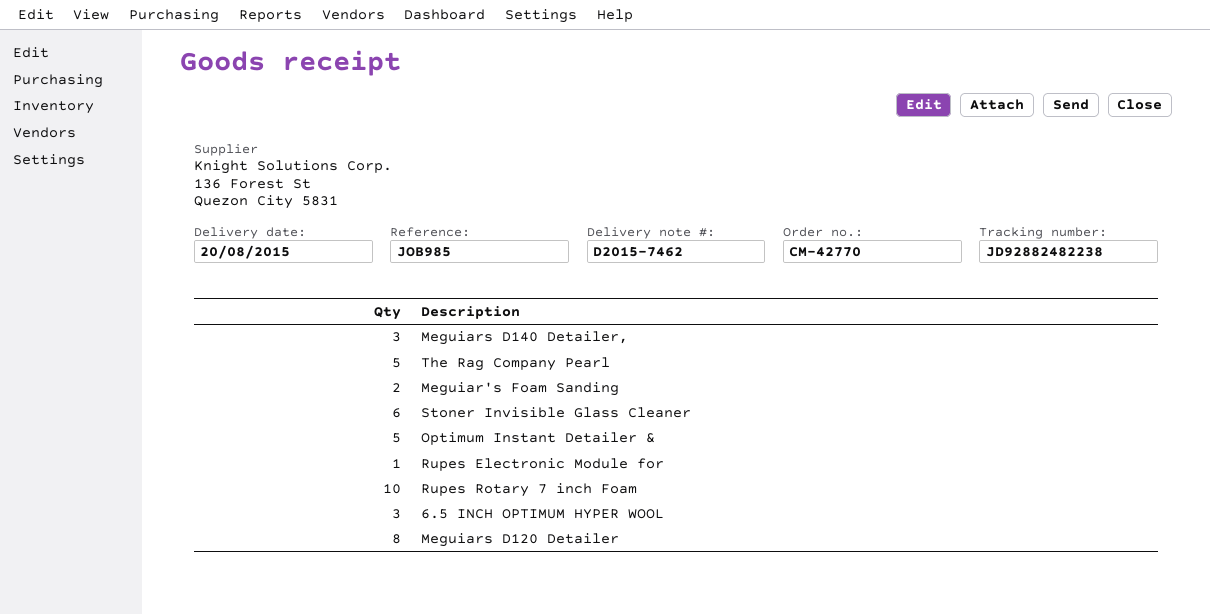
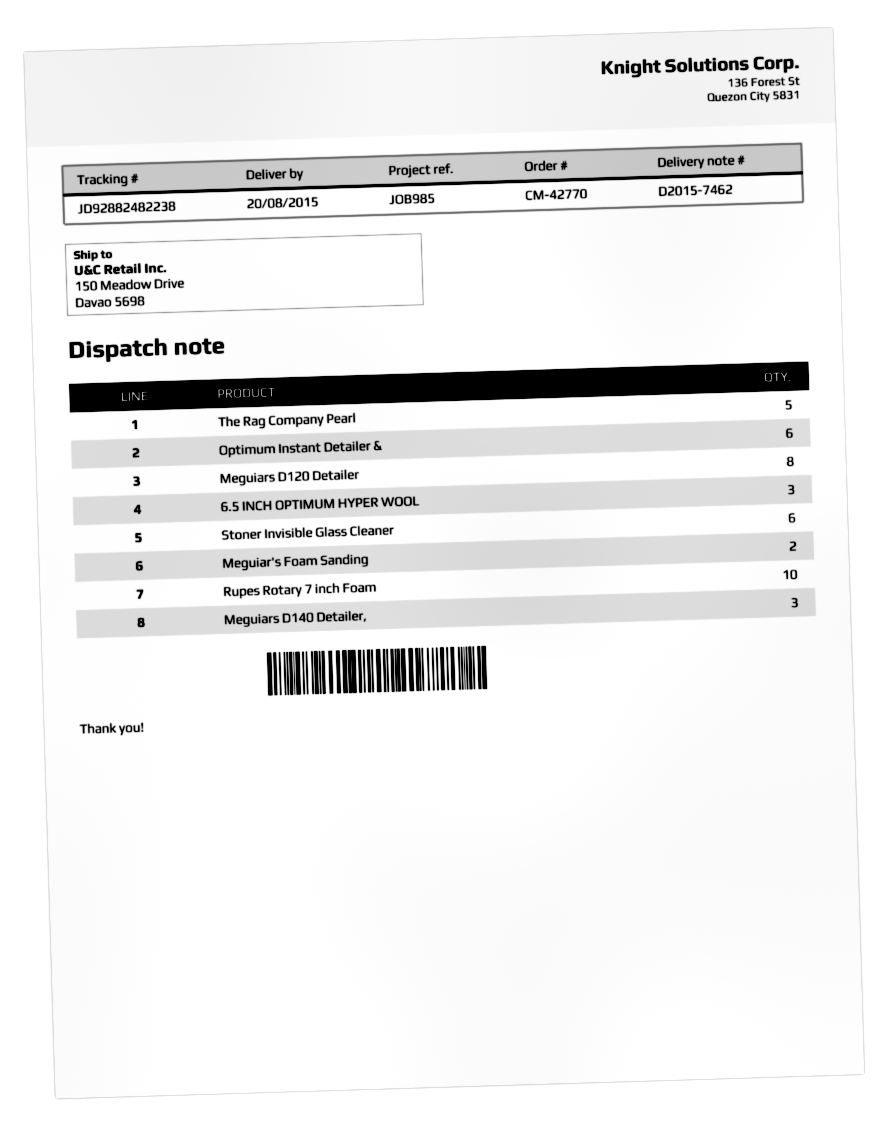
Optimum Instant Detailer &: 5 -> 6
Rupes Electronic Module for: 1 -> none

